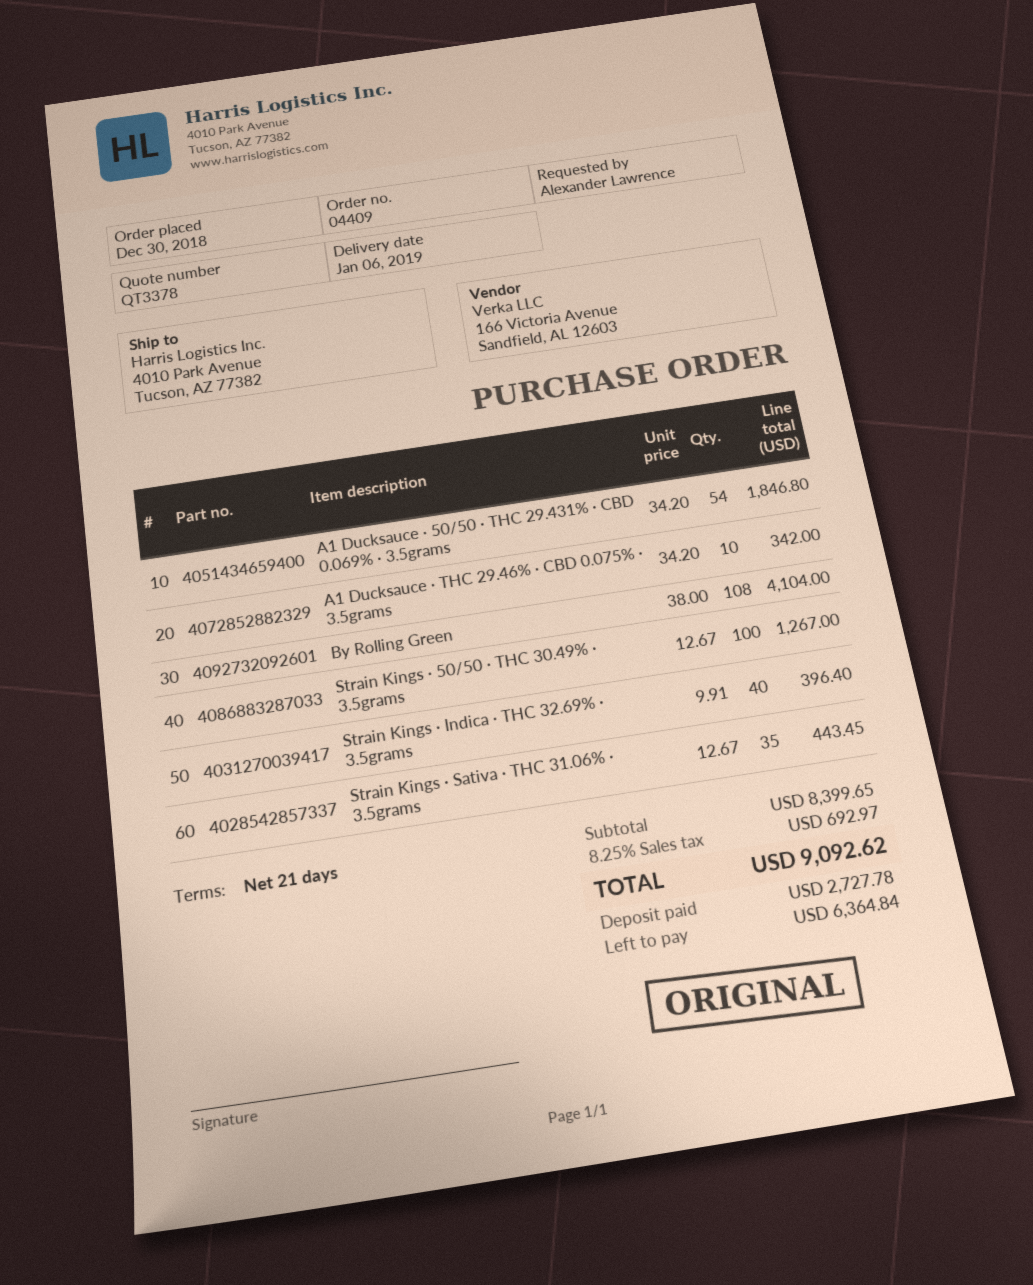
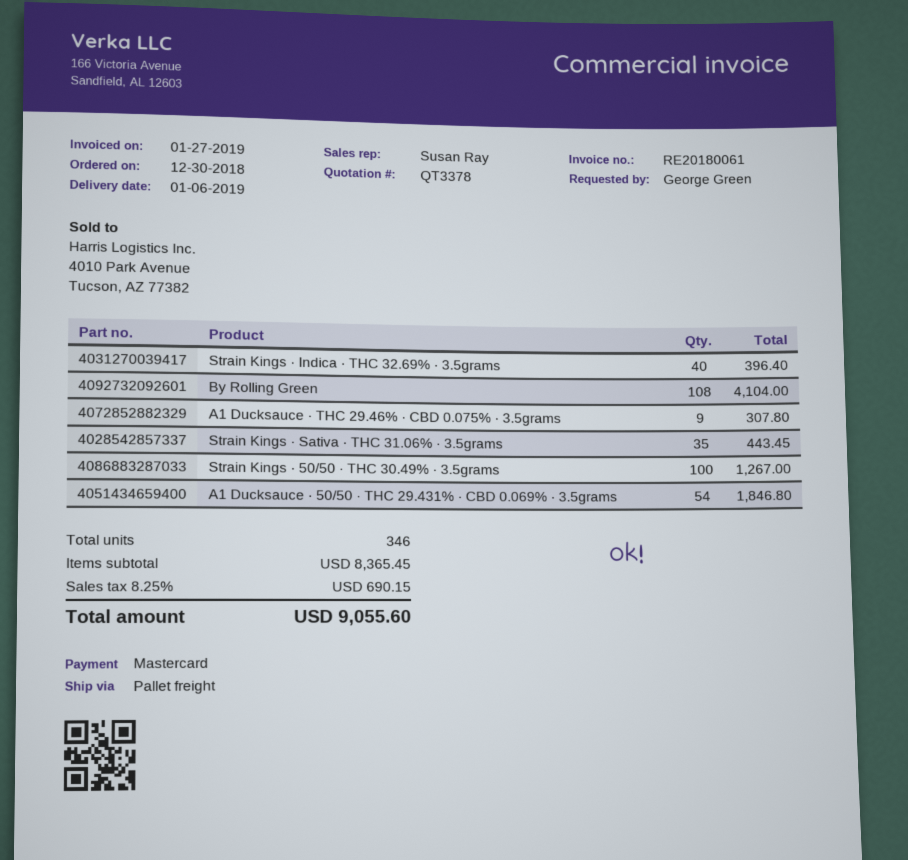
ordered by: Alexander Lawrence -> George Green
A1 Ducksauce · THC 29.46% · CBD 0.075% · 3.5grams: 10 for 342.00 -> 9 for 307.80
subtotal: 8399.65 -> 8365.45
tax: 8.25% = 692.97 -> 8.25% = 690.15
total: 9092.62 -> 9055.60

